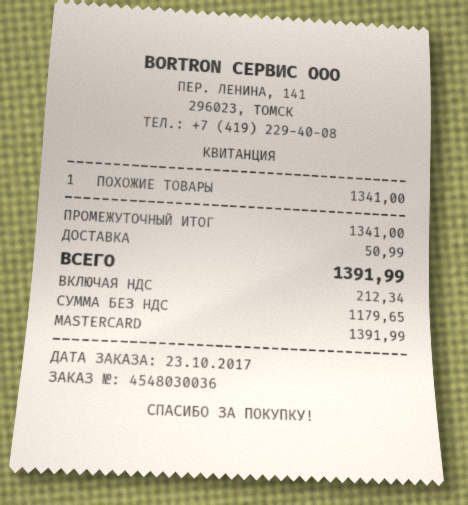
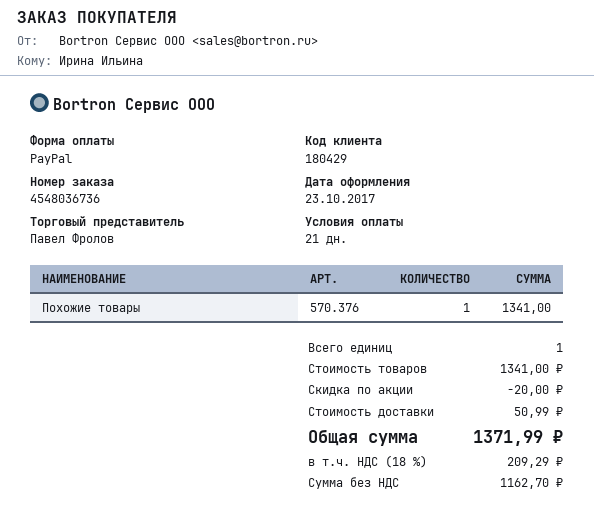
order number: 4548030036 -> 4548036736
payment method: Mastercard -> PayPal
discount: none -> 20.00
net: 1179.65 -> 1162.70
tax: 212.34 -> 209.29
total: 1391.99 -> 1371.99

